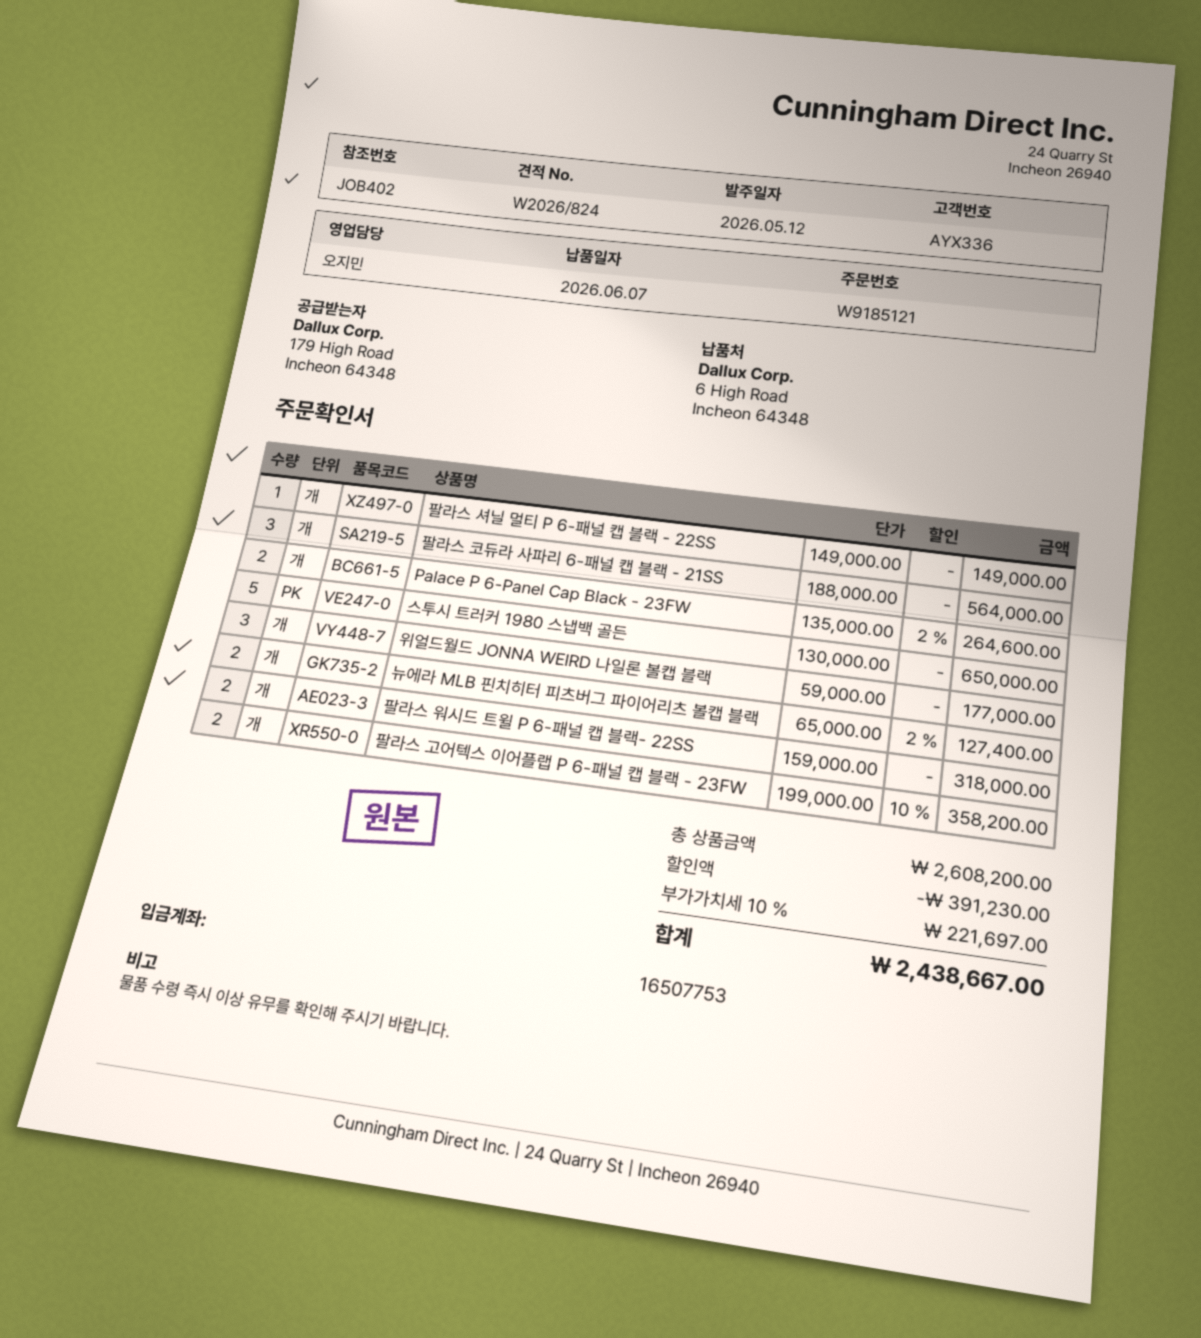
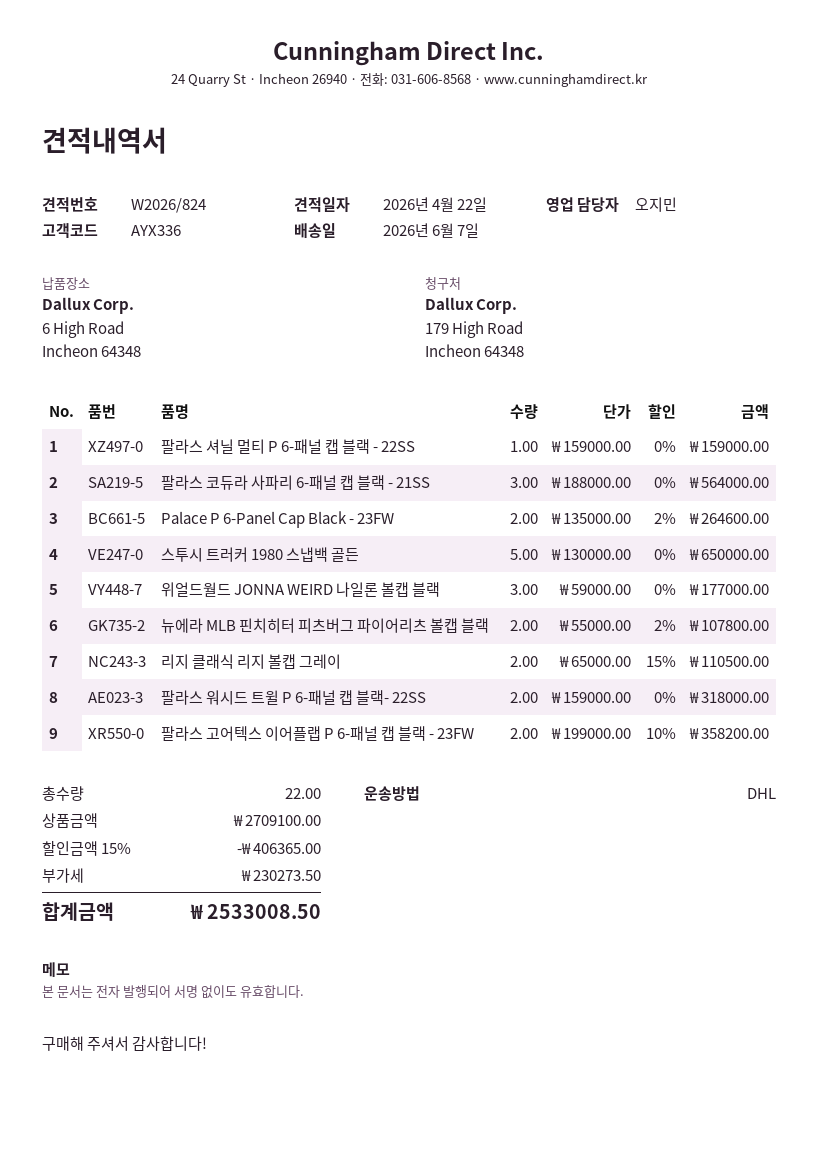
팔라스 셔닐 멀티 P 6-패널 캡 블랙 - 22SS: 1 x 149000.00 = 149000.00 -> 1 x 159000.00 = 159000.00
뉴에라 MLB 핀치히터 피츠버그 파이어리츠 볼캡 블랙: 2 x 65000.00 - 2% = 127400.00 -> 2 x 55000.00 - 2% = 107800.00
리지 클래식 리지 볼캡 그레이: none -> 2 x 65000.00 - 15% = 110500.00
subtotal: 2608200.00 -> 2709100.00
discount: 391230.00 -> 406365.00
tax: 221697.00 -> 230273.50
total: 2438667.00 -> 2533008.50

